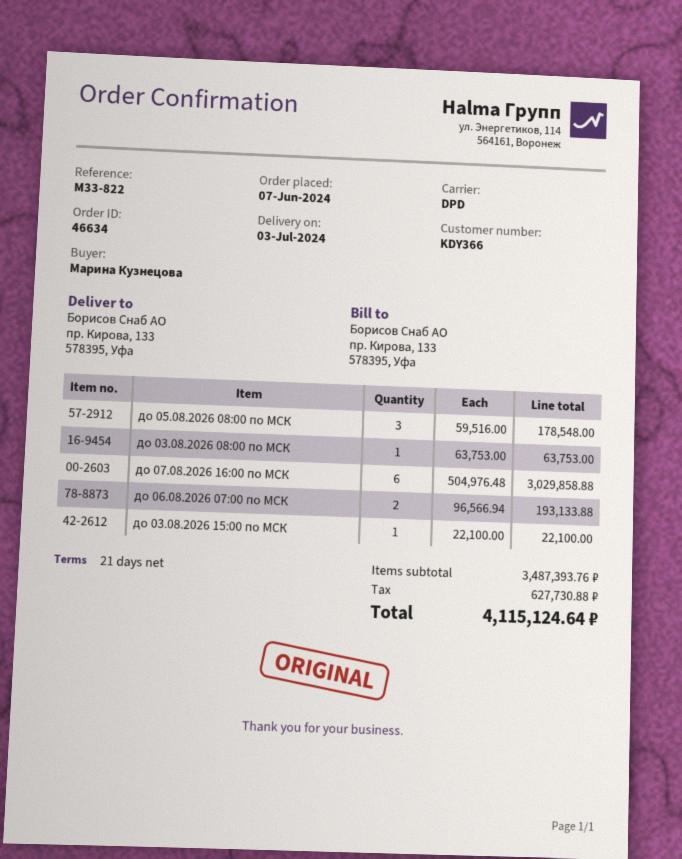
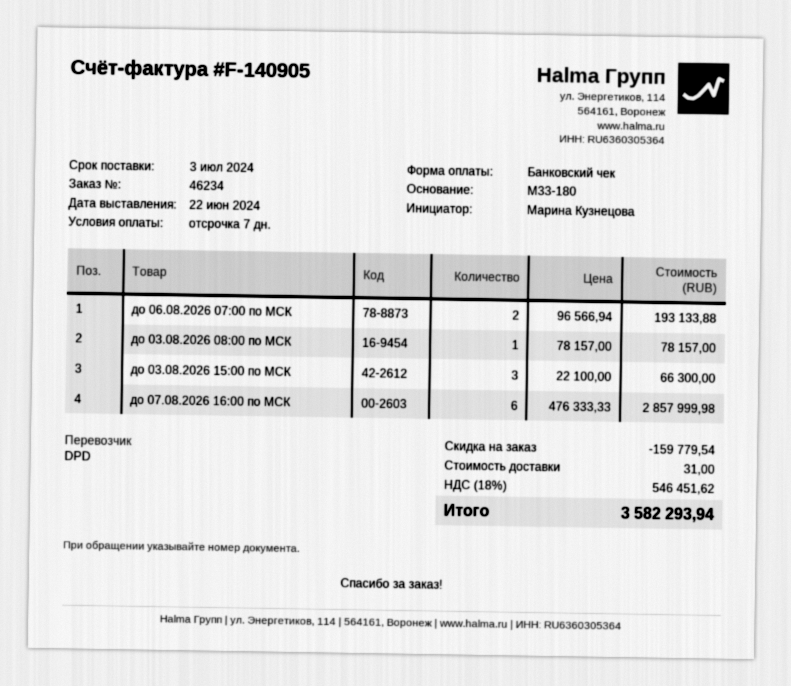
order number: 46634 -> 46234
payment terms: 21 days -> 7 days
reference: M33-822 -> M33-180
до 05.08.2026 08:00 по МСК: 3 x 59516.00 = 178548.00 -> none
до 03.08.2026 08:00 по МСК: 1 x 63753.00 = 63753.00 -> 1 x 78157.00 = 78157.00
до 07.08.2026 16:00 по МСК: 6 x 504976.48 = 3029858.88 -> 6 x 476333.33 = 2857999.98
до 03.08.2026 15:00 по МСК: 1 x 22100.00 = 22100.00 -> 3 x 22100.00 = 66300.00
discount: none -> 159779.54
shipping: none -> 31.00
tax: 627730.88 -> 546451.62
total: 4115124.64 -> 3582293.94

